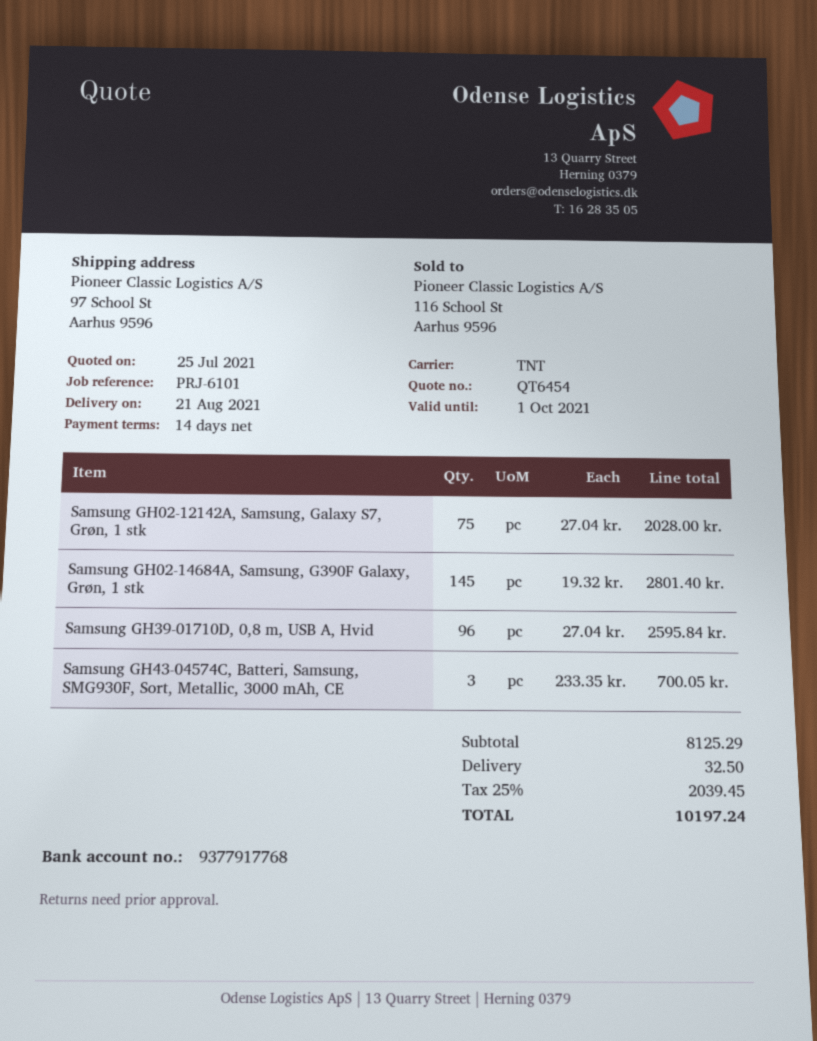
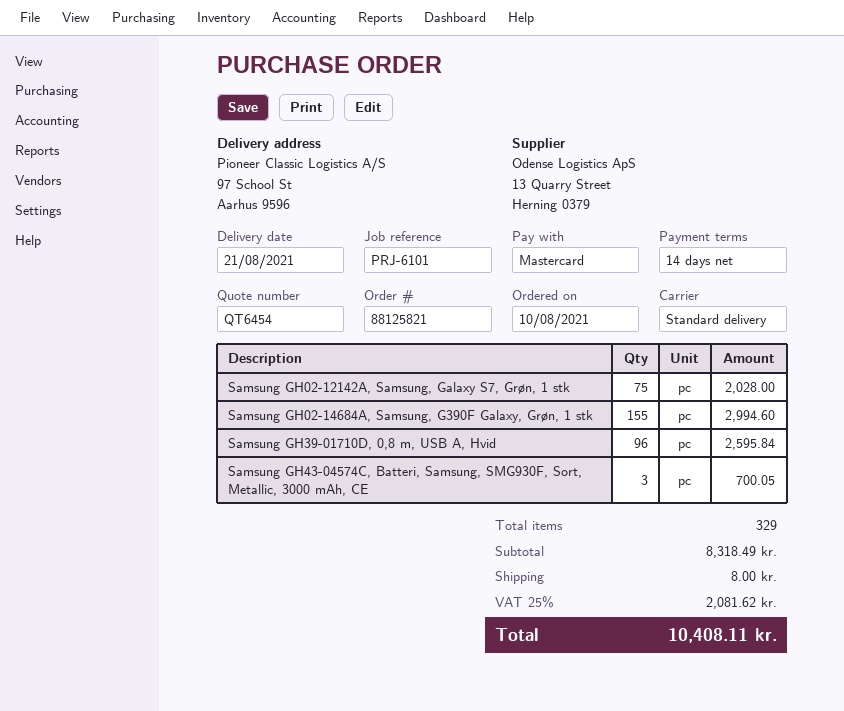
shipping method: TNT -> standard
Samsung GH02-14684A, Samsung, G390F Galaxy, Grøn, 1 stk: 145 for 2801.40 -> 155 for 2994.60
subtotal: 8125.29 -> 8318.49
shipping: 32.50 -> 8.00
tax: 25% = 2039.45 -> 25% = 2081.62
total: 10197.24 -> 10408.11

